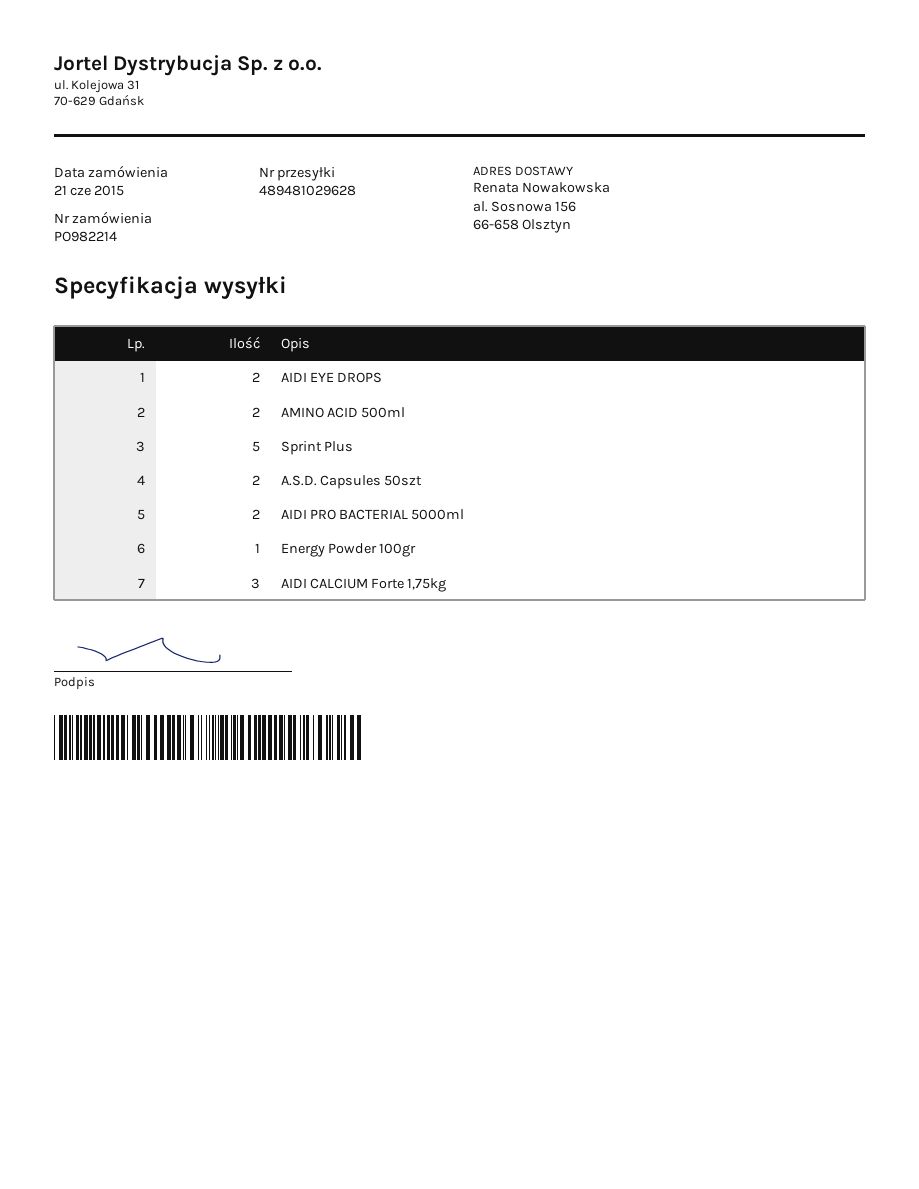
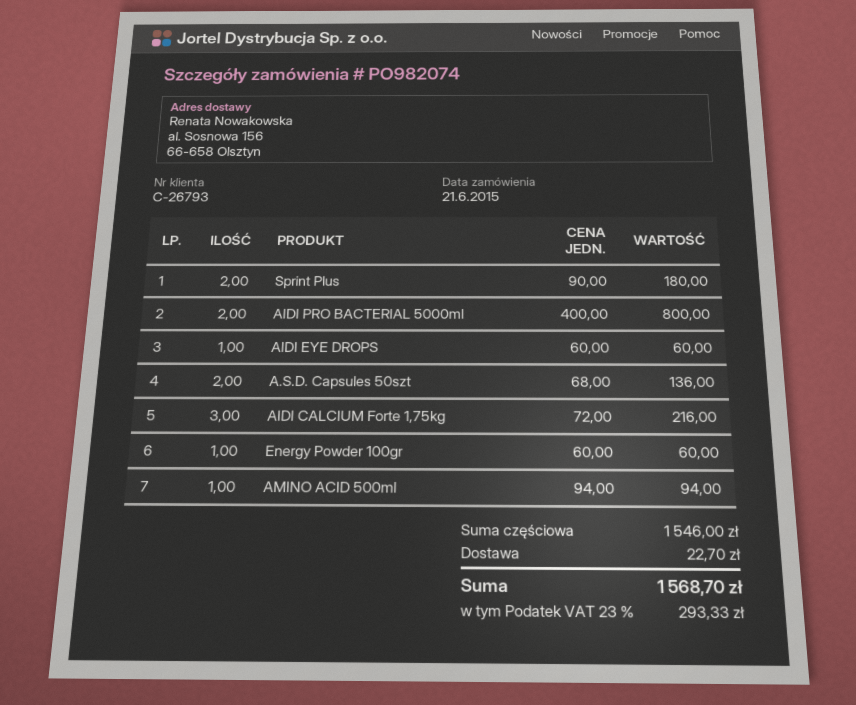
order number: PO982214 -> PO982074
AIDI EYE DROPS: 2 -> 1
AMINO ACID 500ml: 2 -> 1
Sprint Plus: 5 -> 2

